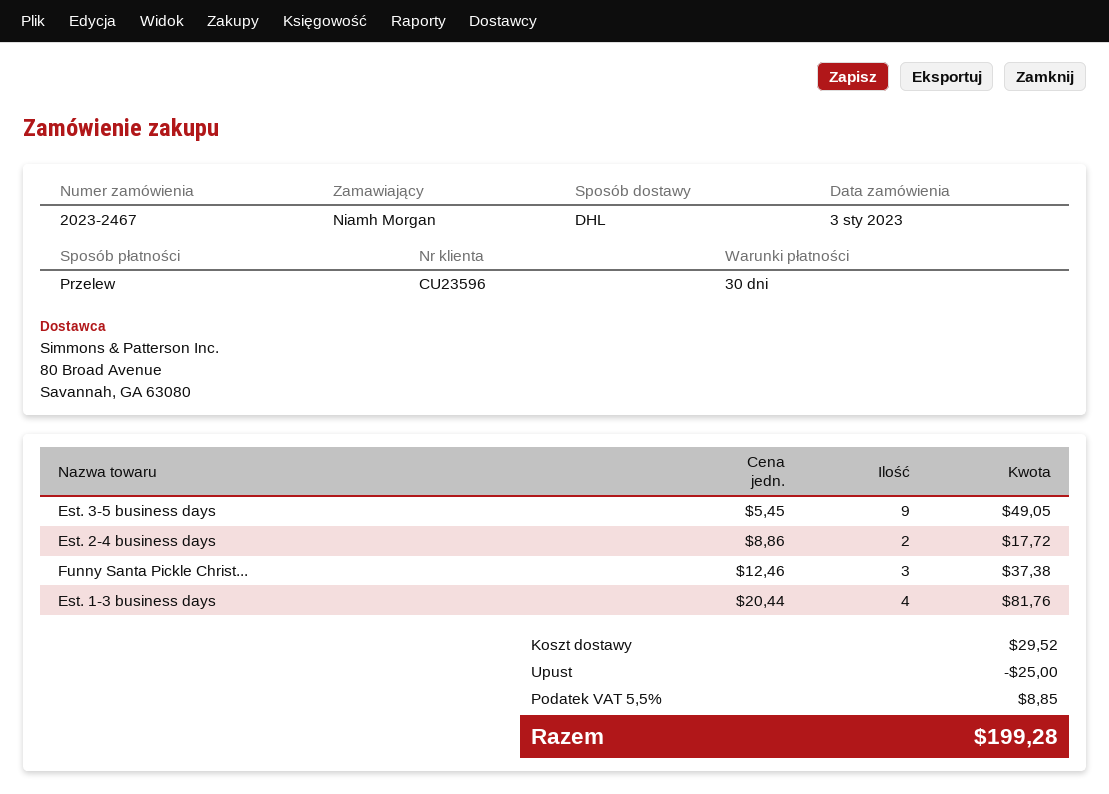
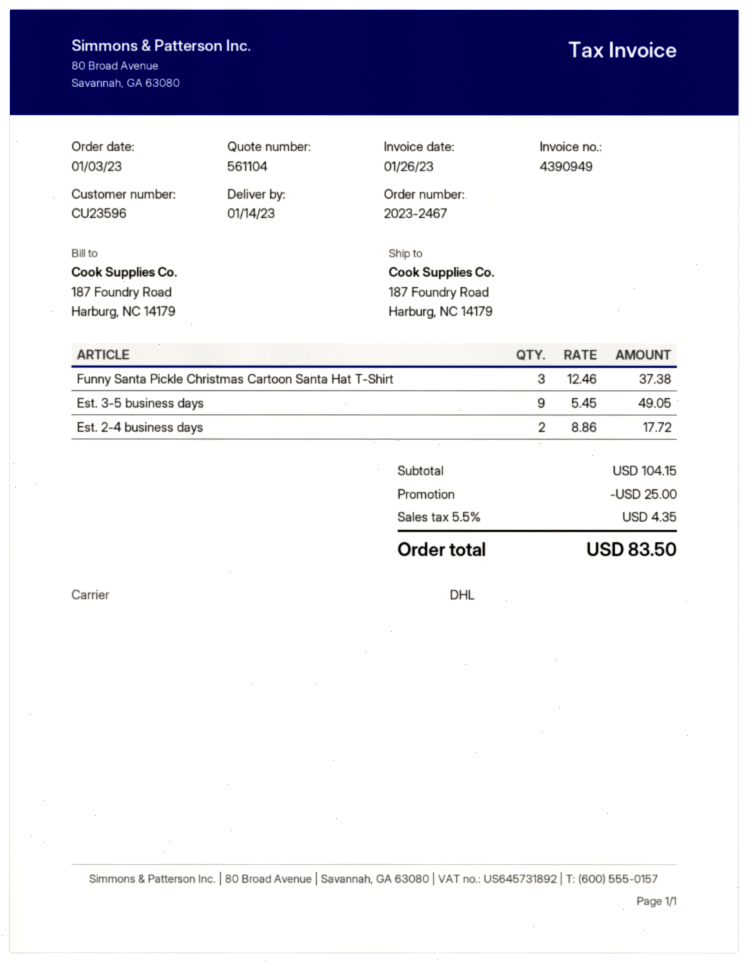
Est. 1-3 business days: 4 x 20.44 = 81.76 -> none
shipping: 29.52 -> none
tax: 5.5% = 8.85 -> 5.5% = 4.35
total: 199.28 -> 83.50

